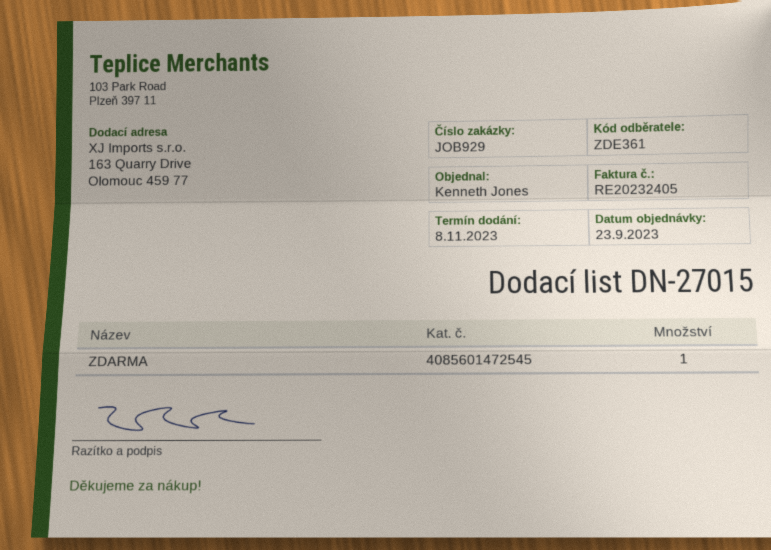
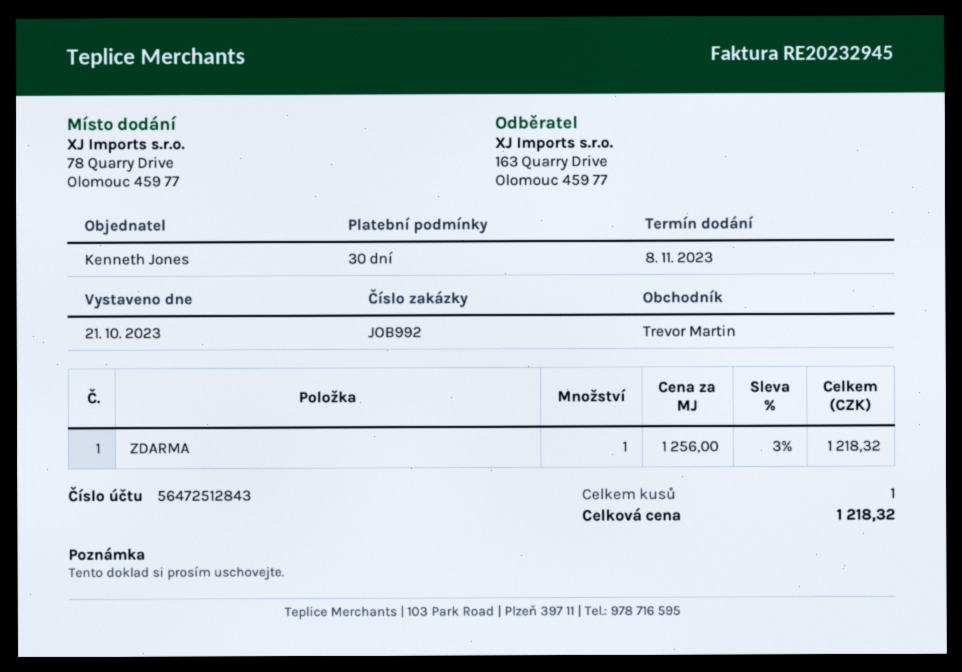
invoice number: RE20232405 -> RE20232945
reference: JOB929 -> JOB992
ship to: 163 Quarry Drive, Olomouc 459 77 -> 78 Quarry Drive, Olomouc 459 77

